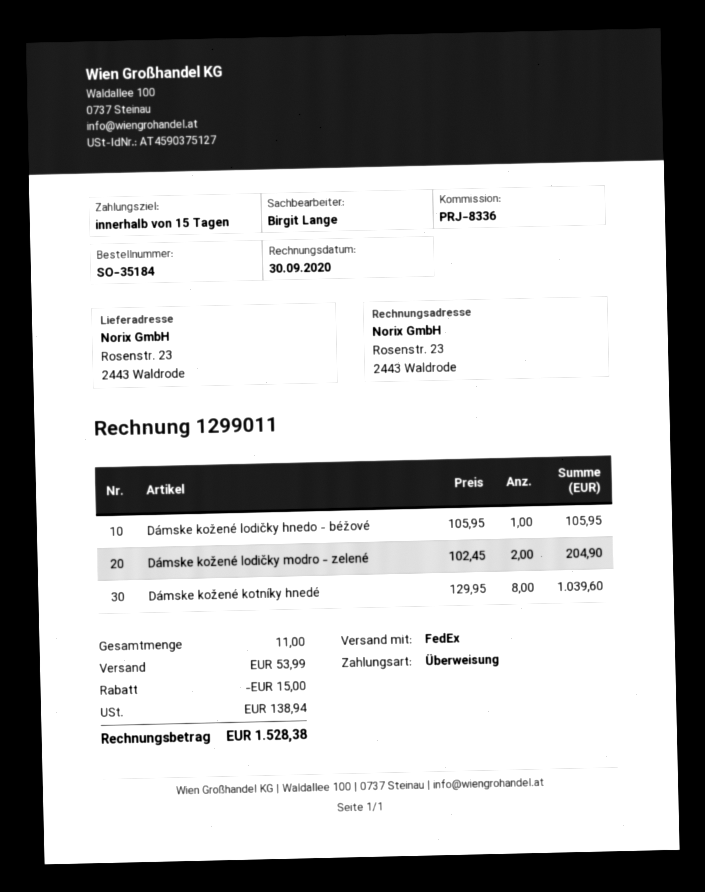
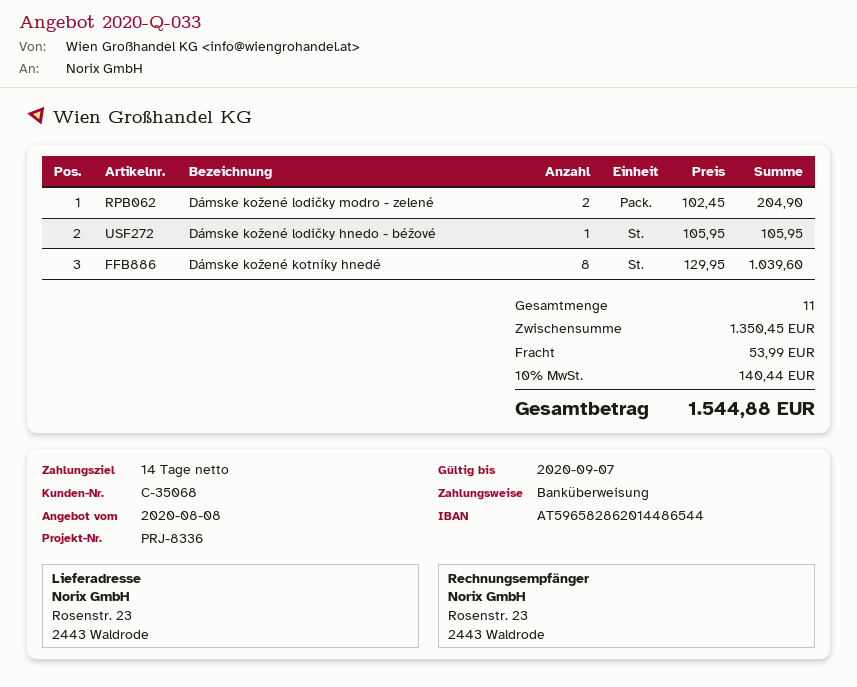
payment terms: 15 days -> 14 days
discount: 15.00 -> none
tax: 138.94 -> 140.44
total: 1528.38 -> 1544.88

